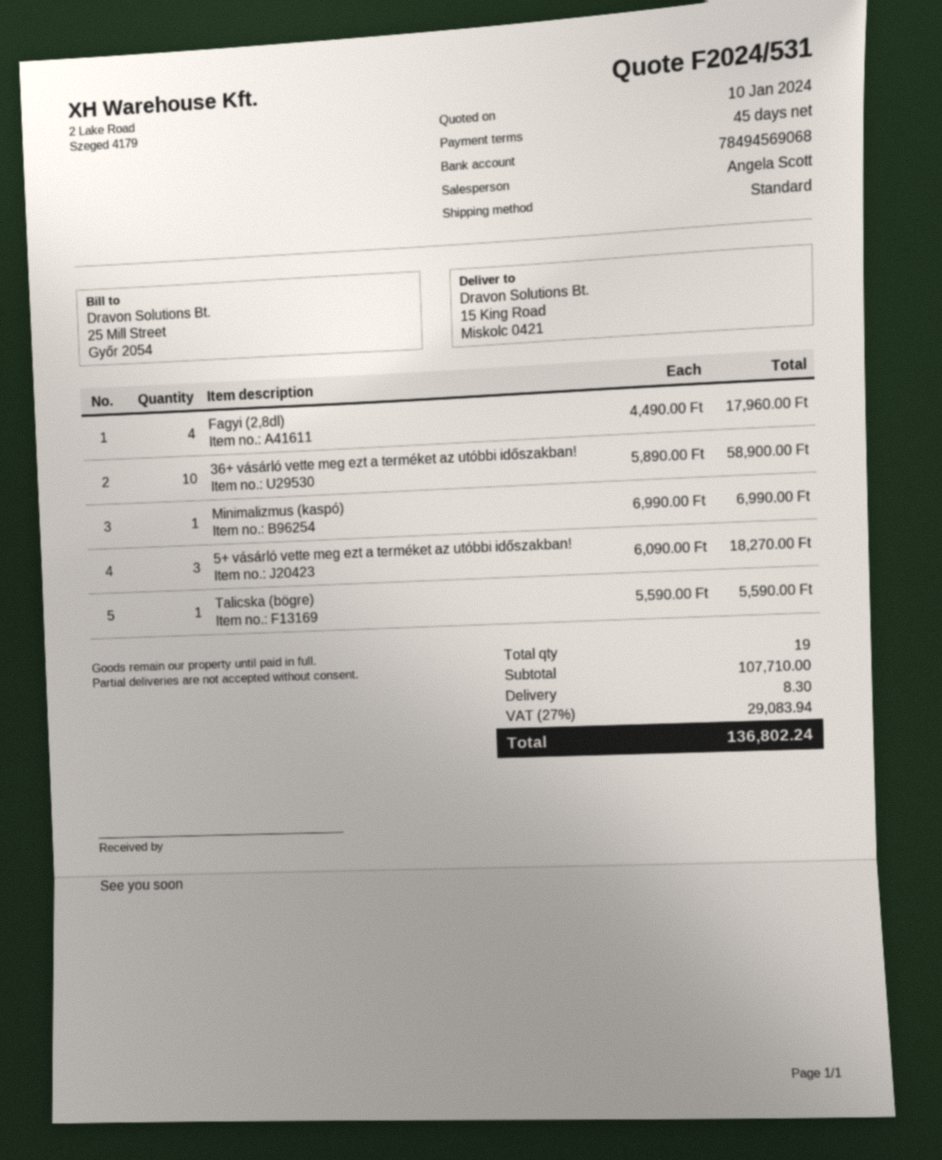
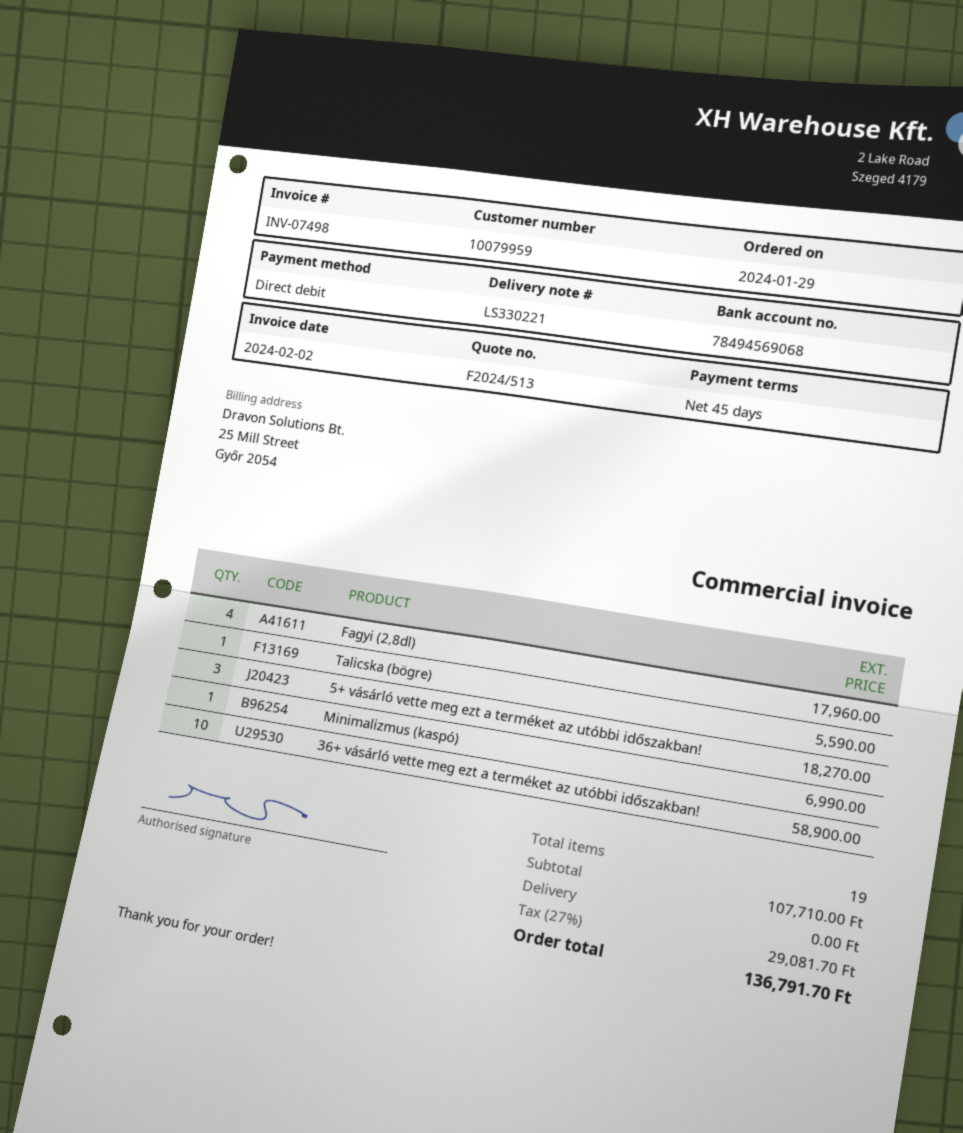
quote number: F2024/531 -> F2024/513
shipping: 8.30 -> 0.00
tax: 27% = 29083.94 -> 27% = 29081.70
total: 136802.24 -> 136791.70

